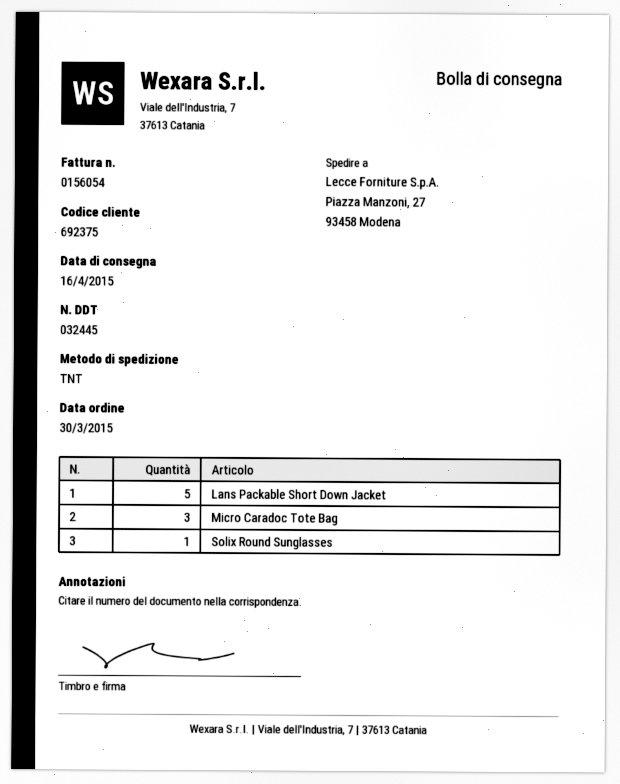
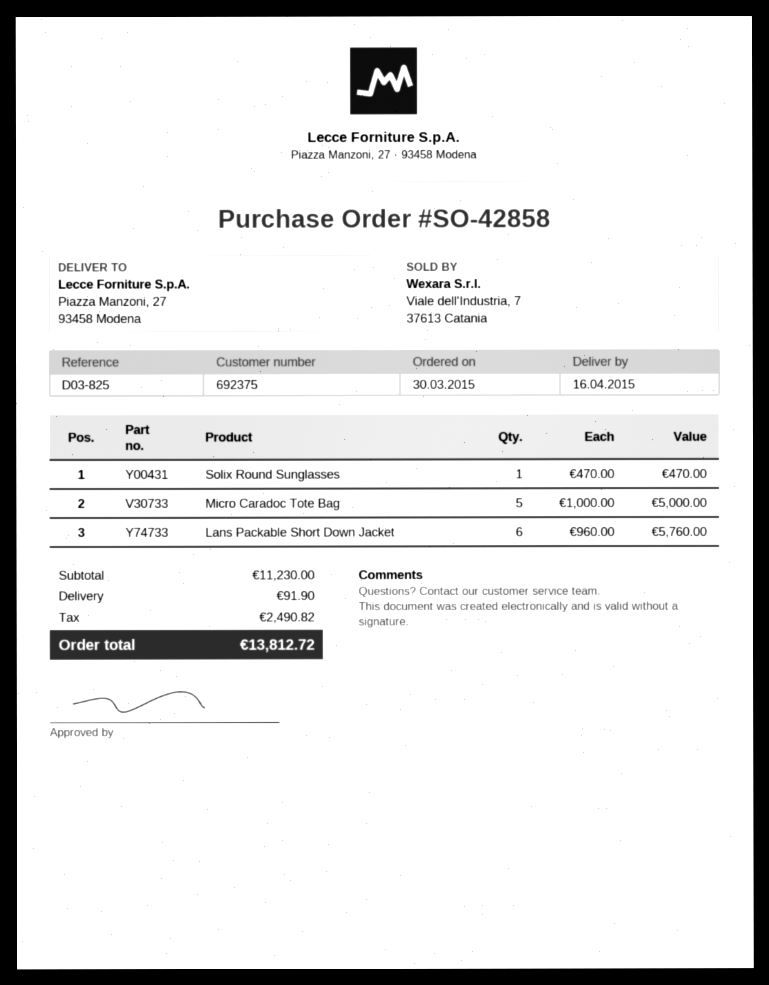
Lans Packable Short Down Jacket: 5 -> 6
Micro Caradoc Tote Bag: 3 -> 5

